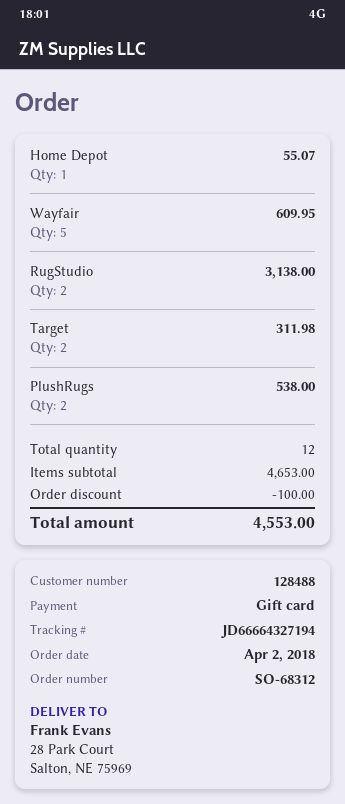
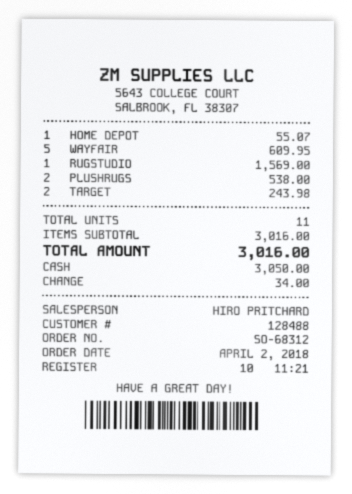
payment method: gift card -> cash
RugStudio: 2 for 3138.00 -> 1 for 1569.00
Target: 2 for 311.98 -> 2 for 243.98
total quantity: 12 -> 11
subtotal: 4653.00 -> 3016.00
discount: 100.00 -> none
total: 4553.00 -> 3016.00

